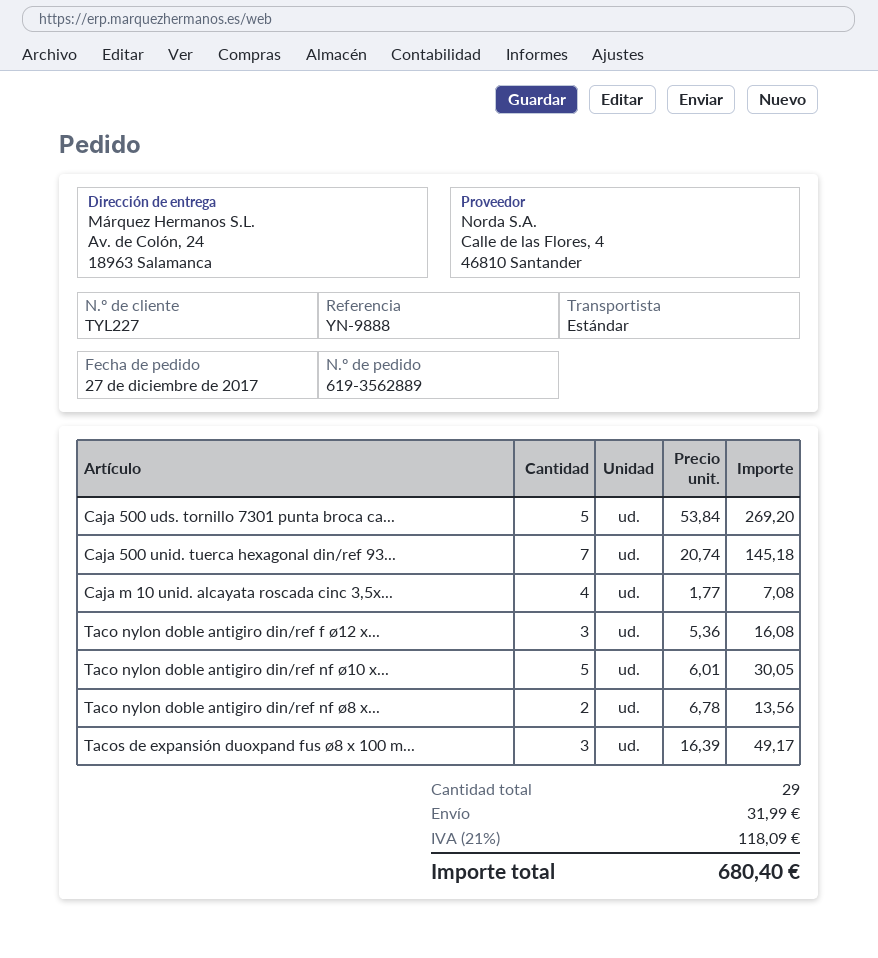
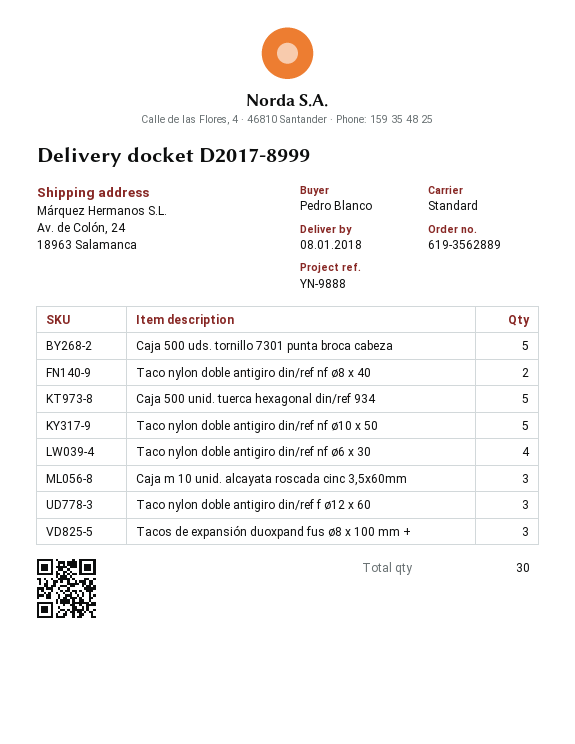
Caja 500 unid. tuerca hexagonal din/ref 93...: 7 -> 5
Caja m 10 unid. alcayata roscada cinc 3,5x...: 4 -> 3
Taco nylon doble antigiro din/ref nf ø6 x 30: none -> 4
total quantity: 29 -> 30

